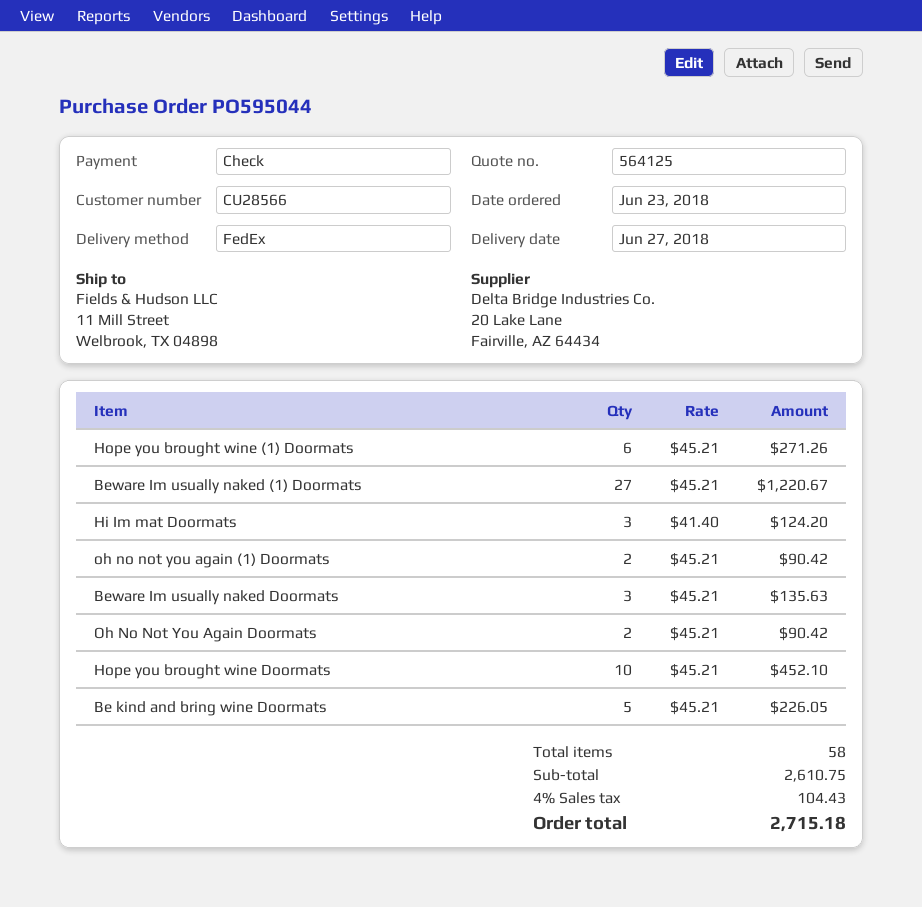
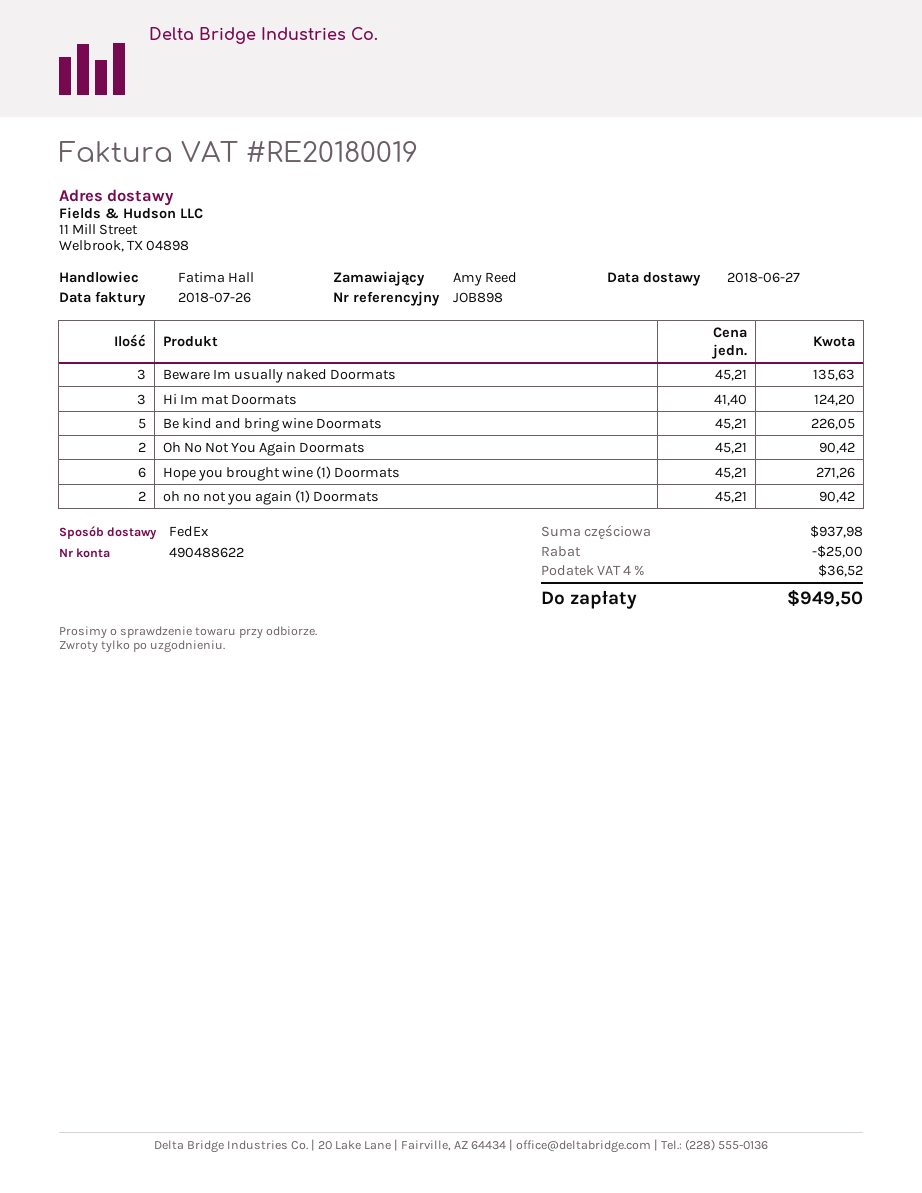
Beware Im usually naked (1) Doormats: 27 x 45.21 = 1220.67 -> none
Hope you brought wine Doormats: 10 x 45.21 = 452.10 -> none
subtotal: 2610.75 -> 937.98
discount: none -> 25.00
tax: 4% = 104.43 -> 4% = 36.52
total: 2715.18 -> 949.50

